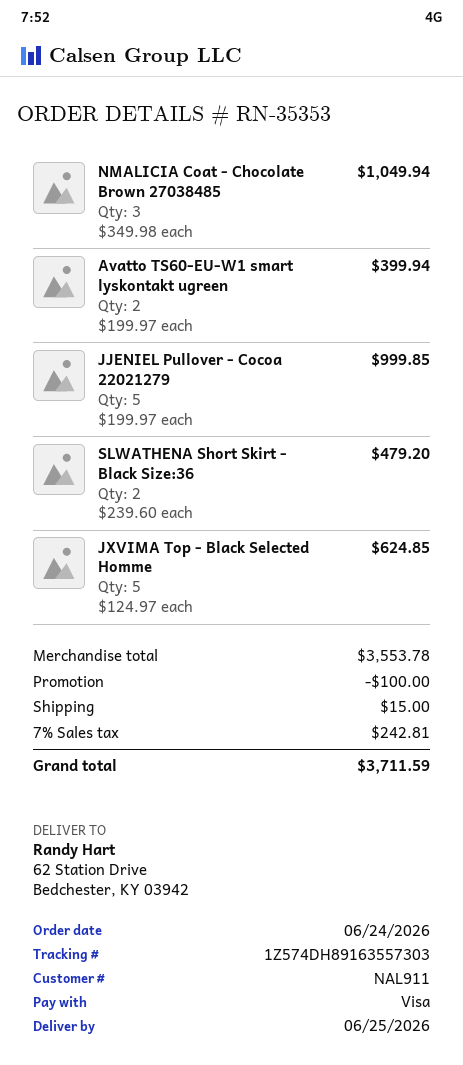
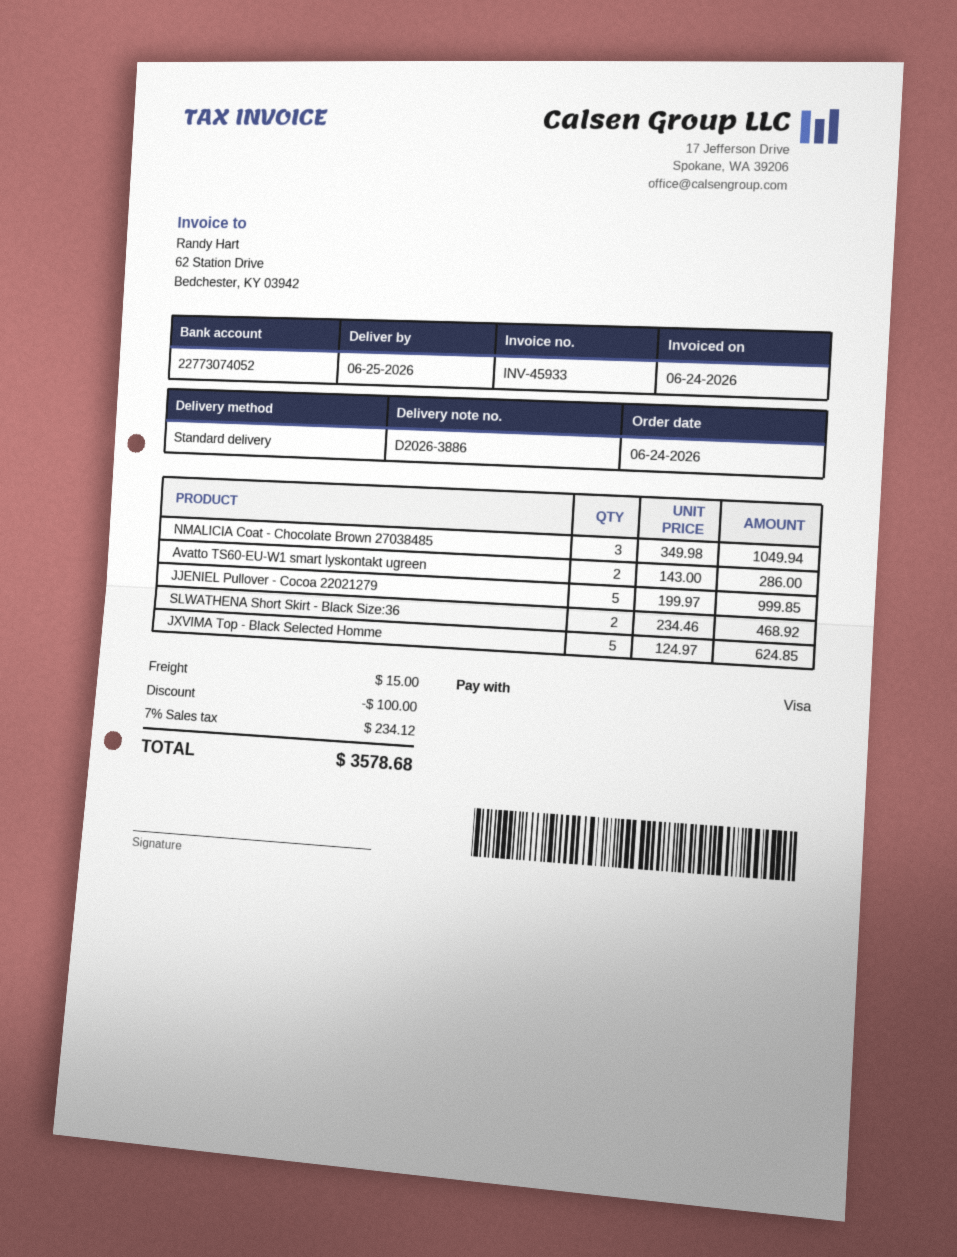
Avatto TS60-EU-W1 smart lyskontakt ugreen: 2 x 199.97 = 399.94 -> 2 x 143.00 = 286.00
SLWATHENA Short Skirt - Black Size:36: 2 x 239.60 = 479.20 -> 2 x 234.46 = 468.92
tax: 7% = 242.81 -> 7% = 234.12
total: 3711.59 -> 3578.68

